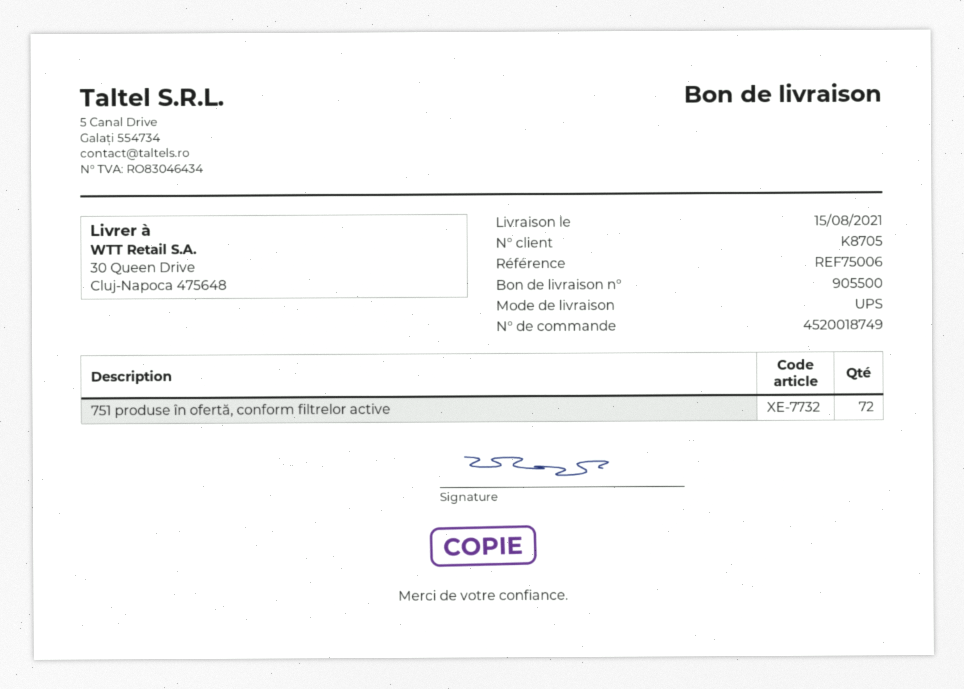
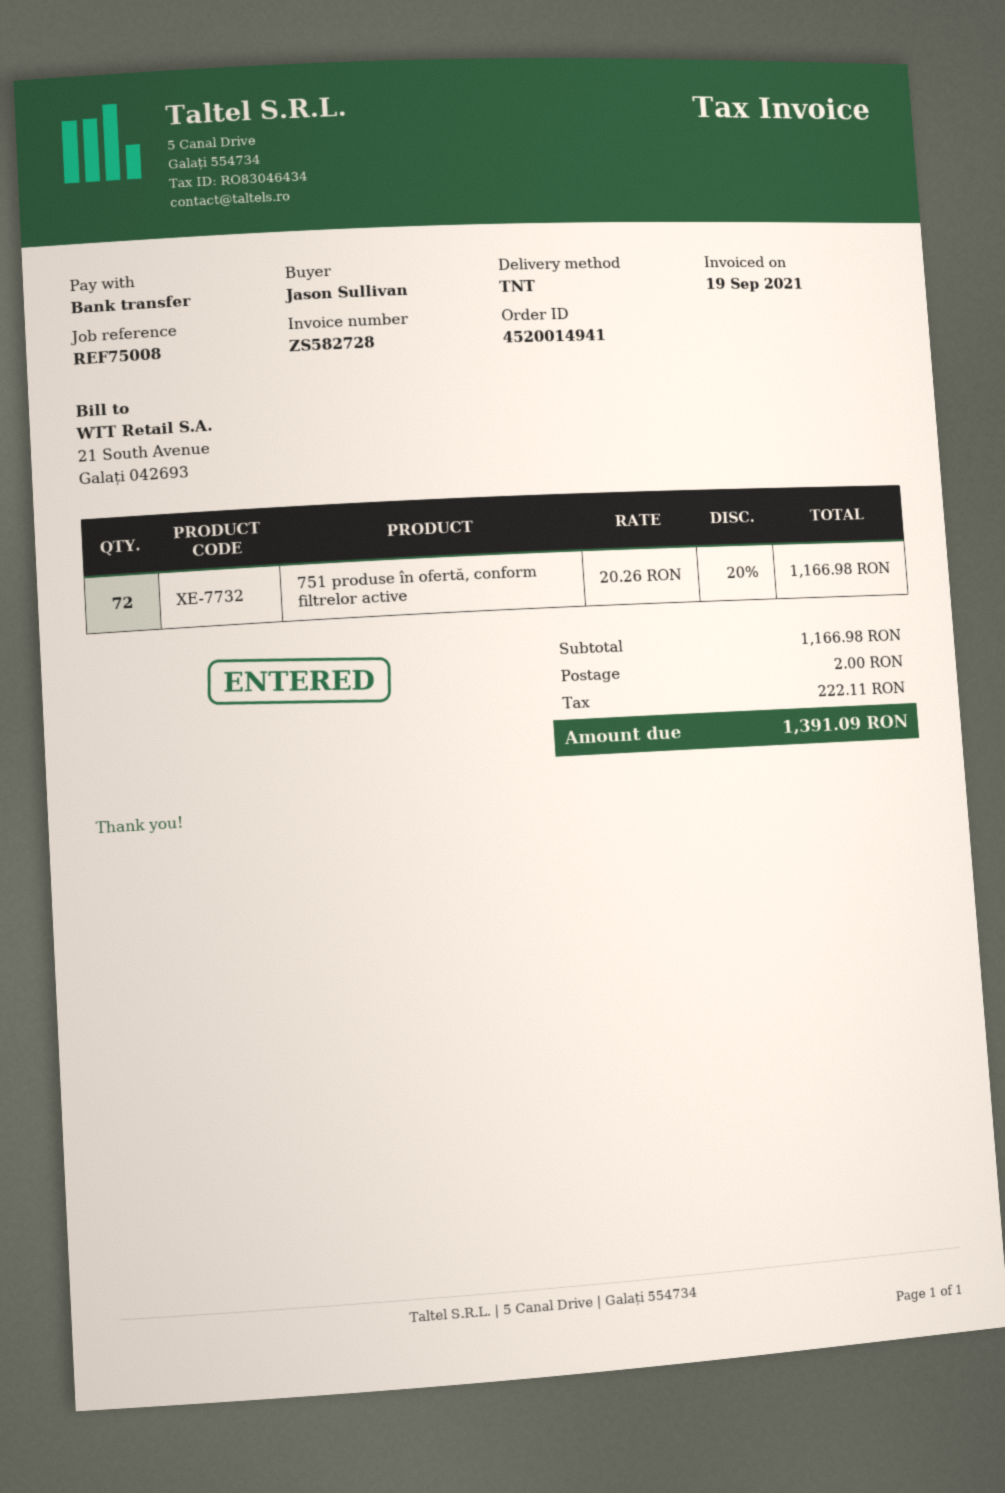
order number: 4520018749 -> 4520014941
reference: REF75006 -> REF75008
shipping method: UPS -> TNT

